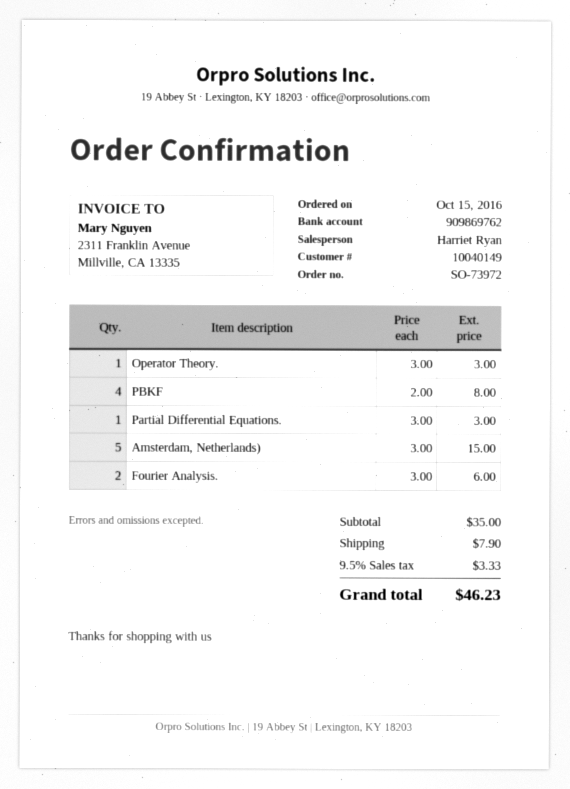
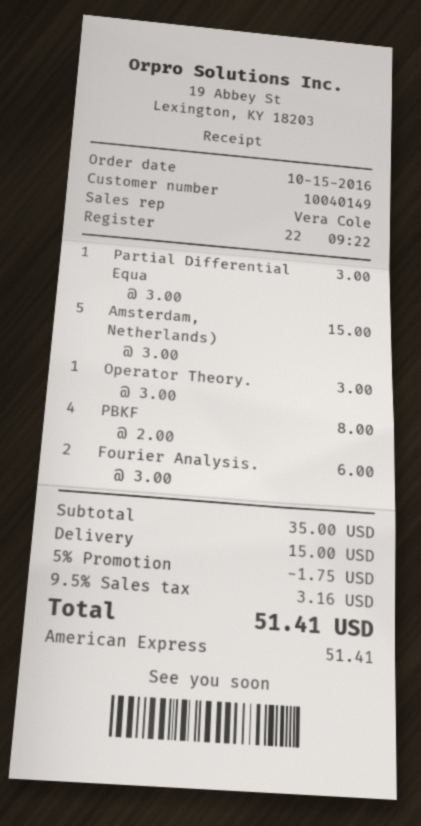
sales rep: Harriet Ryan -> Vera Cole
discount: none -> 5% = 1.75
shipping: 7.90 -> 15.00
tax: 9.5% = 3.33 -> 9.5% = 3.16
total: 46.23 -> 51.41

